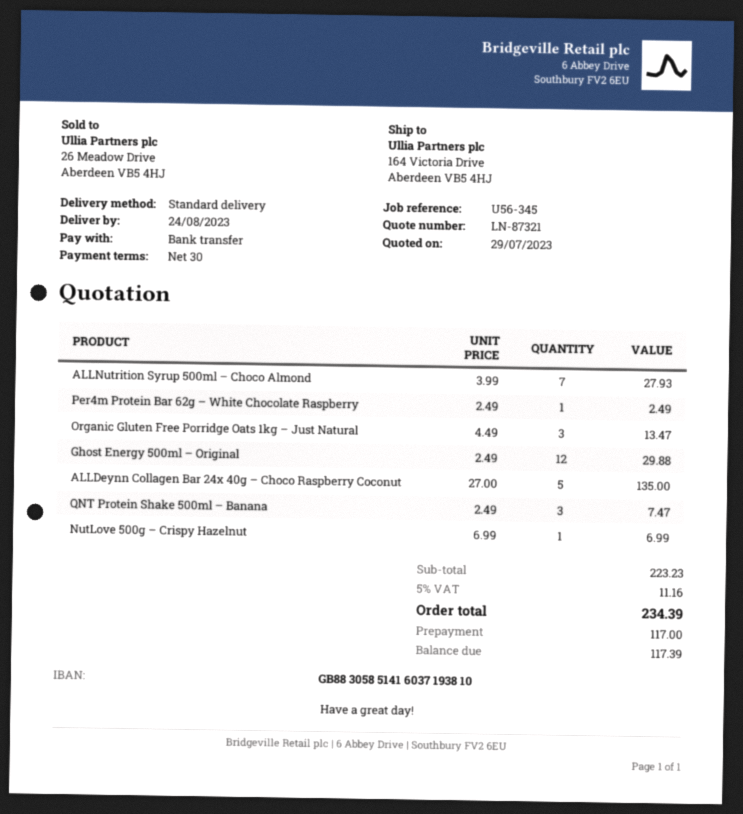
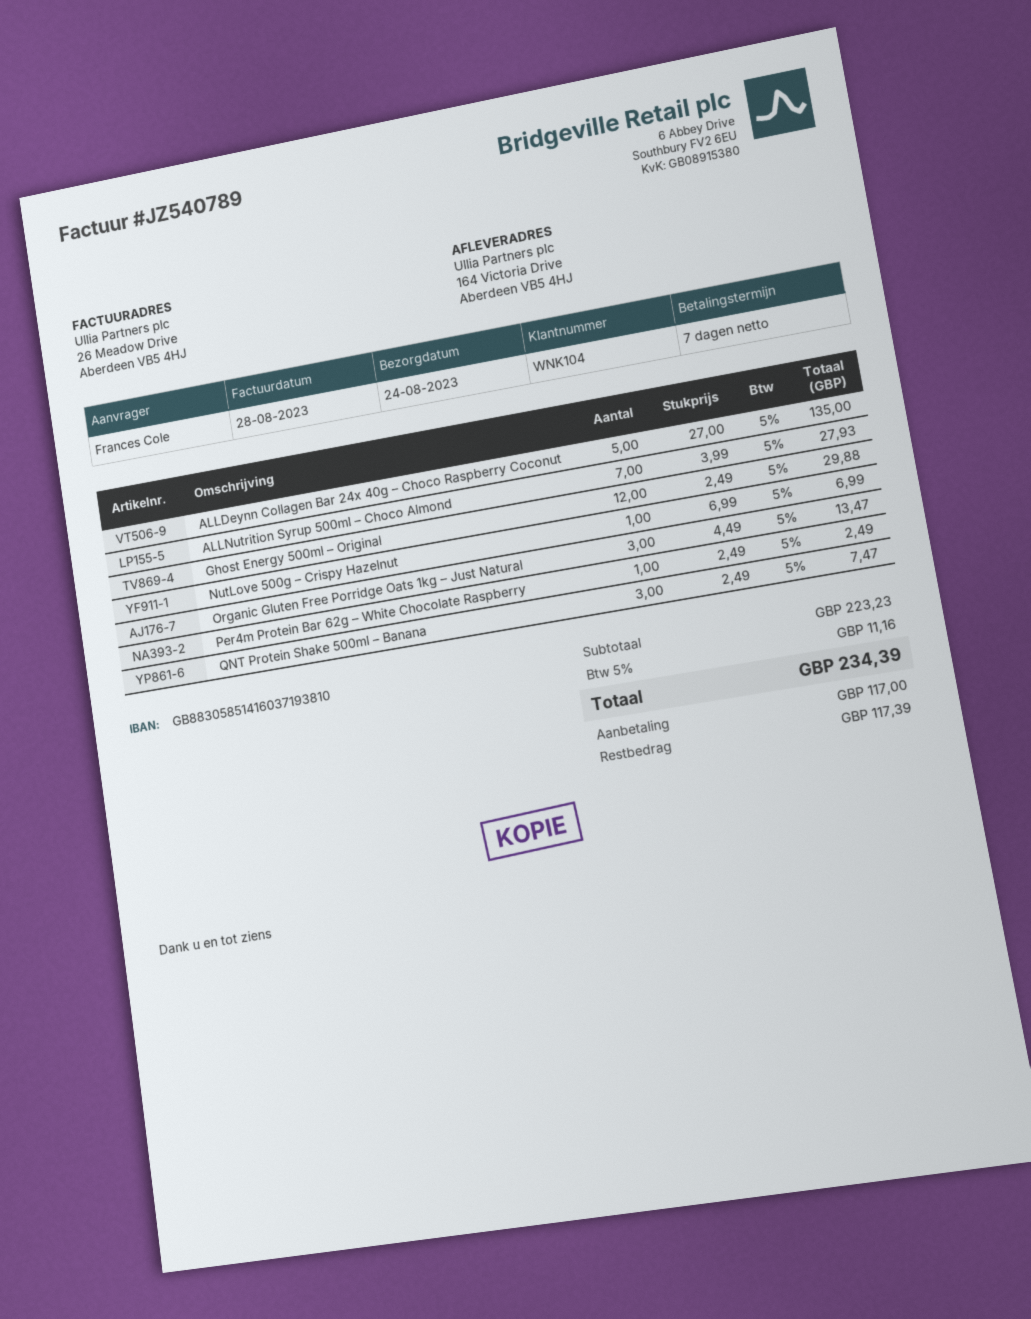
payment terms: 30 days -> 7 days

